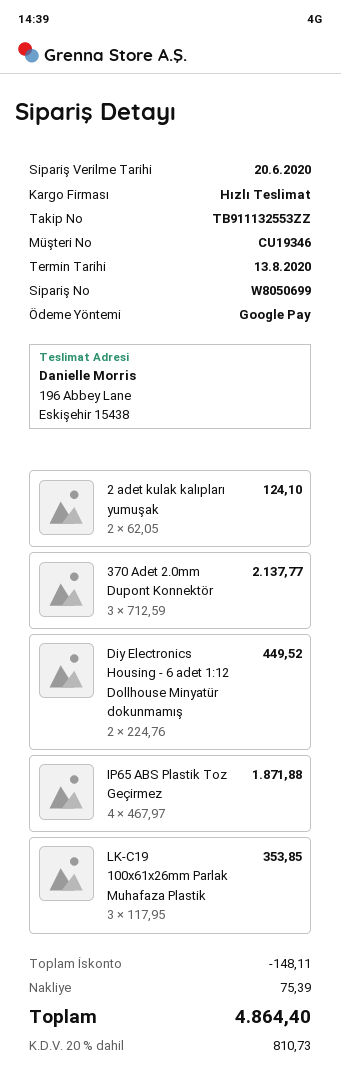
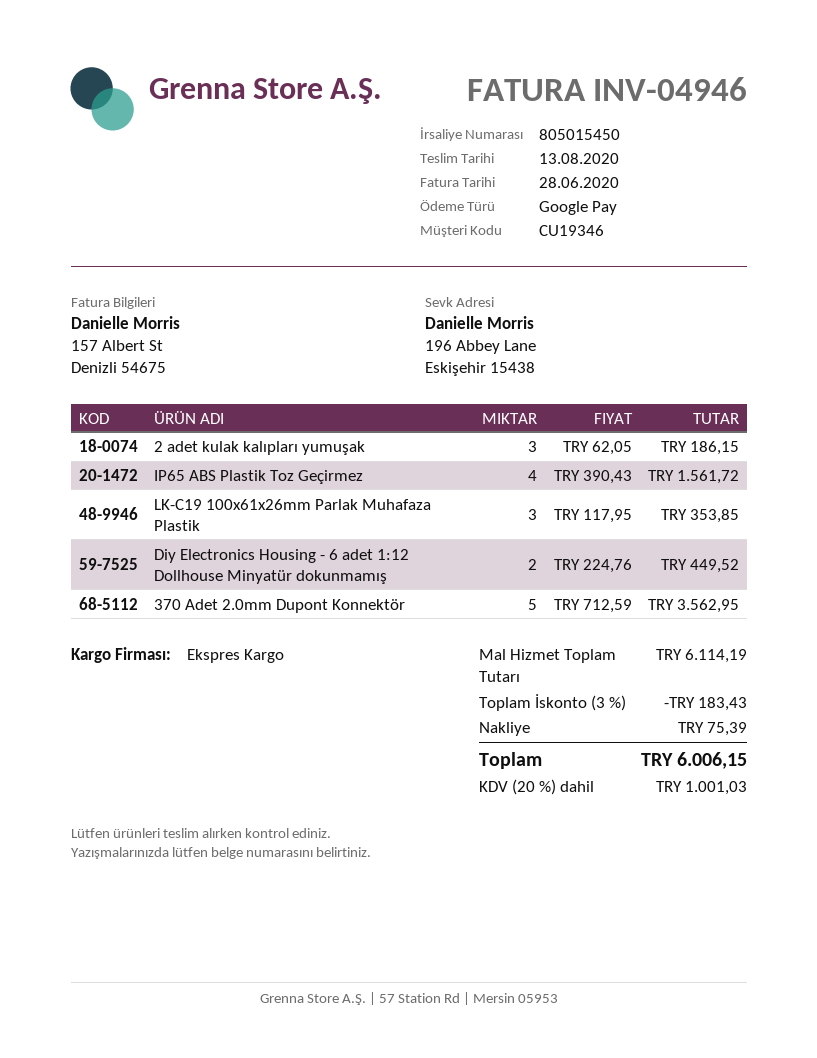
2 adet kulak kalıpları yumuşak: 2 x 62.05 = 124.10 -> 3 x 62.05 = 186.15
370 Adet 2.0mm Dupont Konnektör: 3 x 712.59 = 2137.77 -> 5 x 712.59 = 3562.95
IP65 ABS Plastik Toz Geçirmez: 4 x 467.97 = 1871.88 -> 4 x 390.43 = 1561.72
discount: 148.11 -> 183.43
tax: 20% = 810.73 -> 20% = 1001.03
total: 4864.40 -> 6006.15

